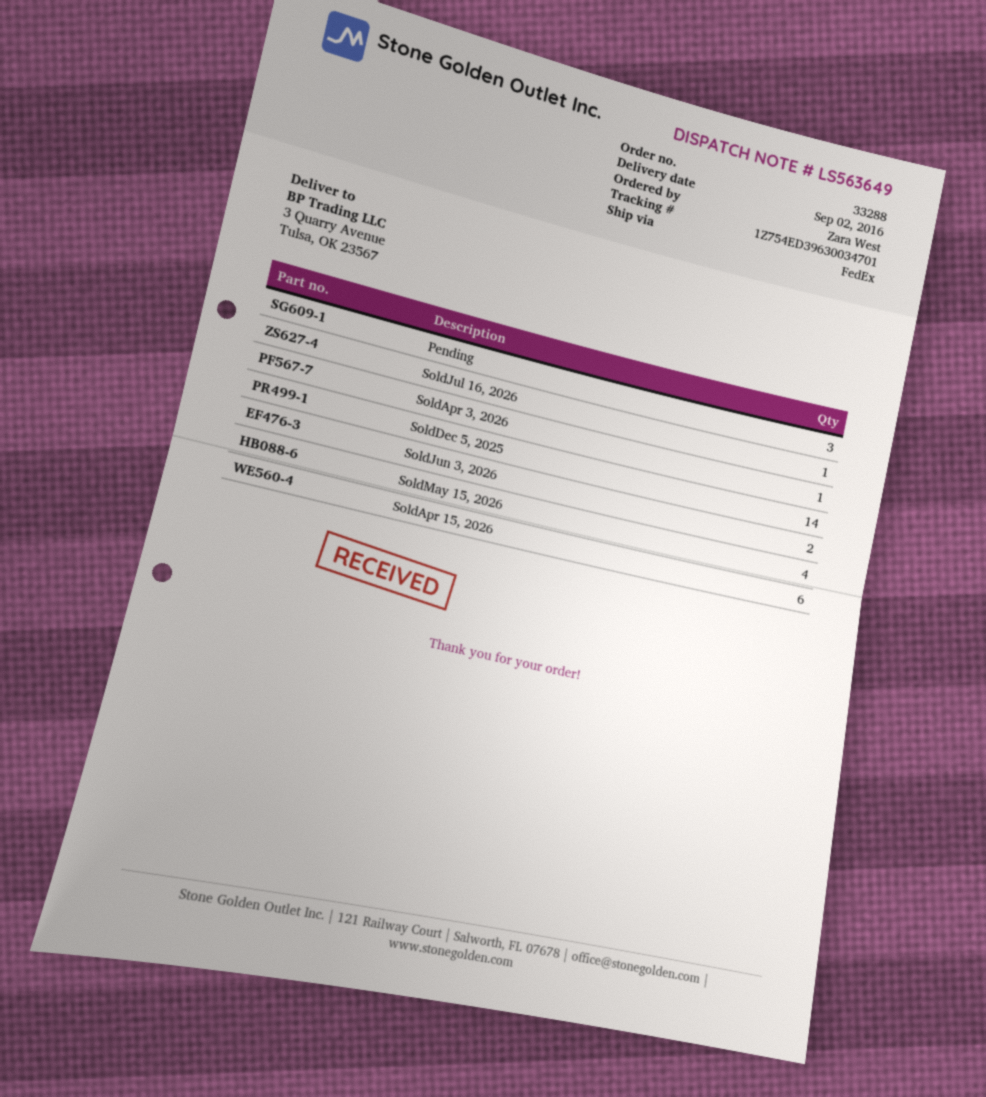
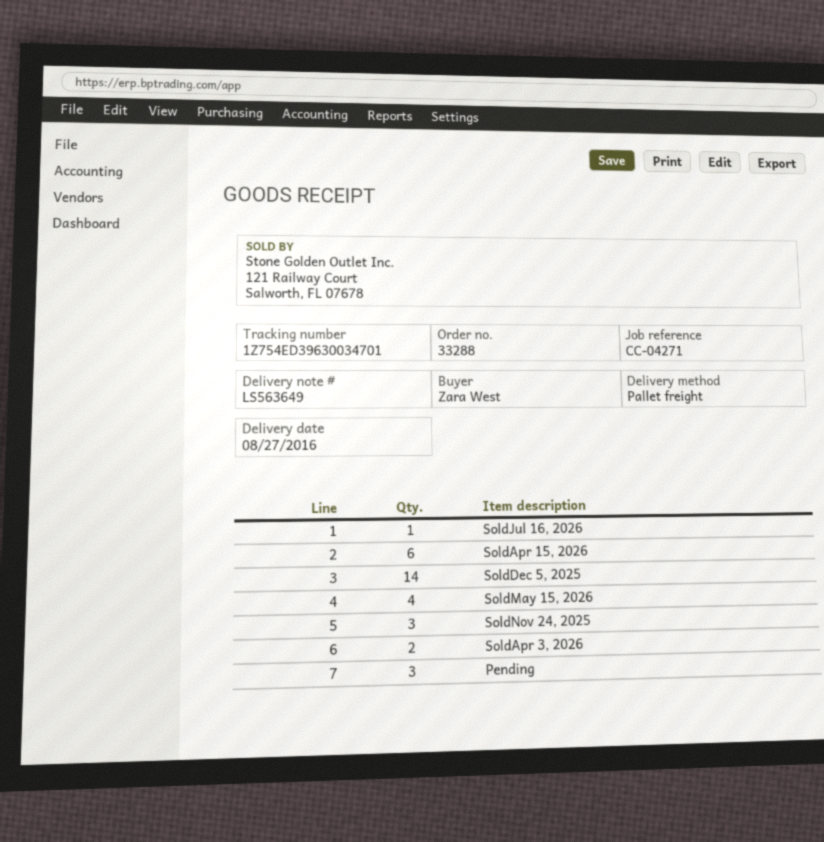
delivery date: 2016-09-02 -> 2016-08-27
shipping method: FedEx -> pallet freight
SoldApr 3, 2026: 1 -> 2
SoldJun 3, 2026: 2 -> none
SoldNov 24, 2025: none -> 3

